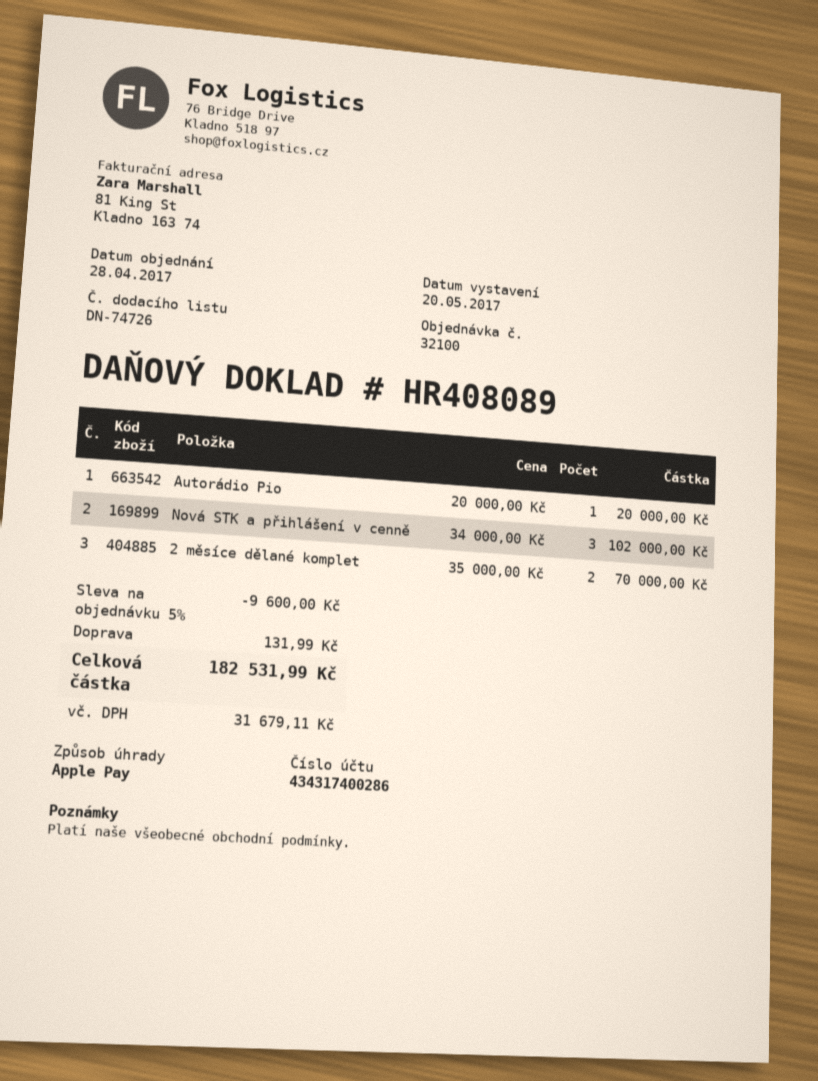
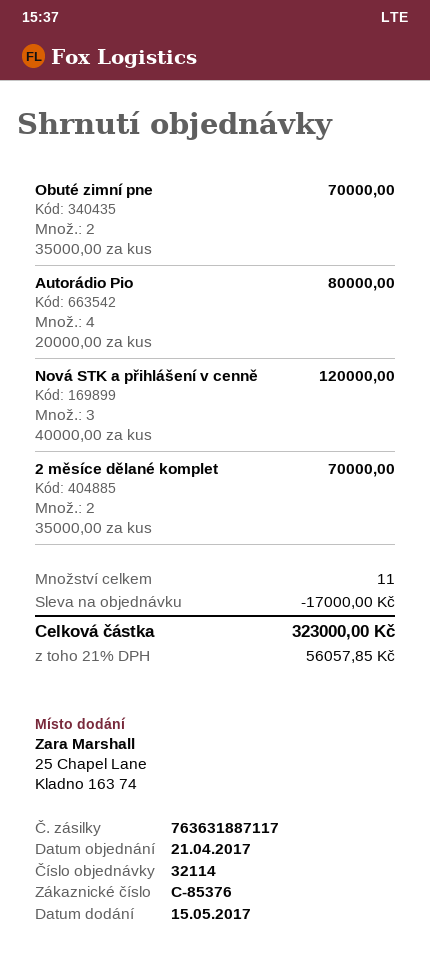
order number: 32100 -> 32114
order date: 2017-04-28 -> 2017-04-21
Autorádio Pio: 1 x 20000.00 = 20000.00 -> 4 x 20000.00 = 80000.00
Nová STK a přihlášení v cenně: 3 x 34000.00 = 102000.00 -> 3 x 40000.00 = 120000.00
Obuté zimní pne: none -> 2 x 35000.00 = 70000.00
discount: 9600.00 -> 17000.00
shipping: 131.99 -> none
tax: 31679.11 -> 56057.85
total: 182531.99 -> 323000.00

